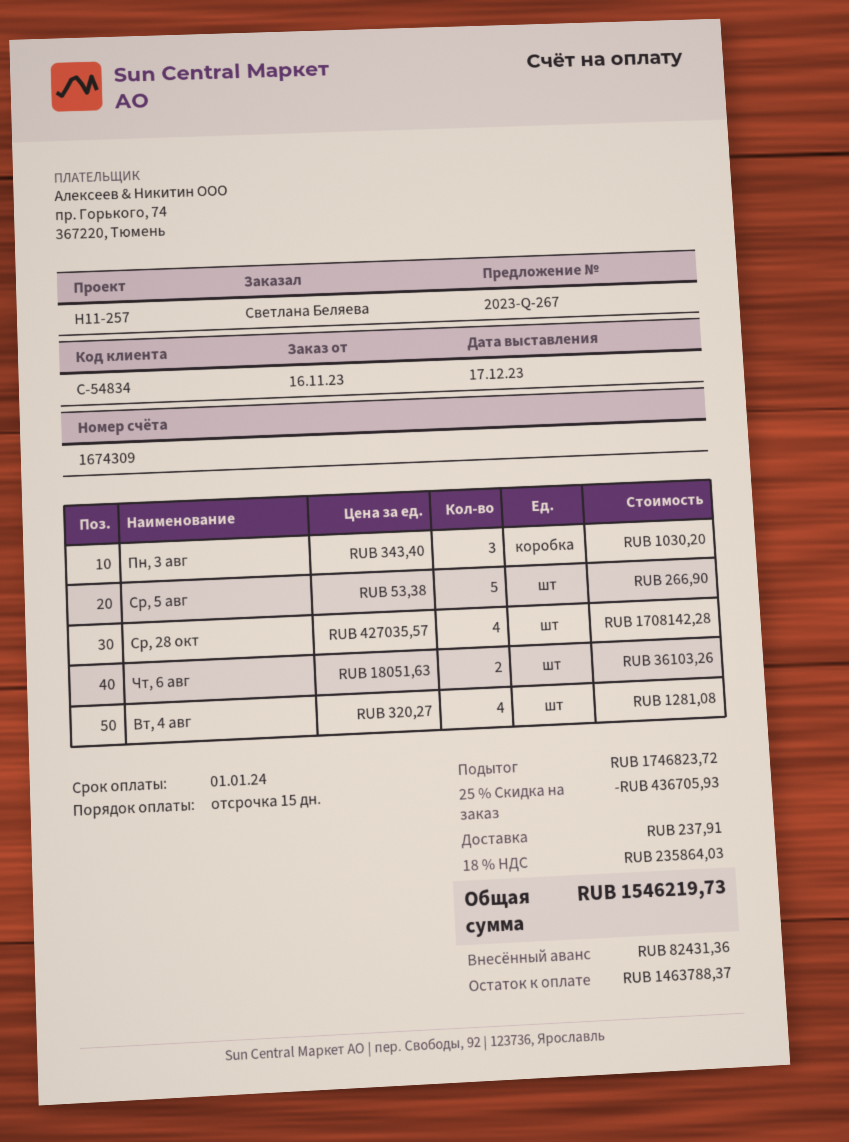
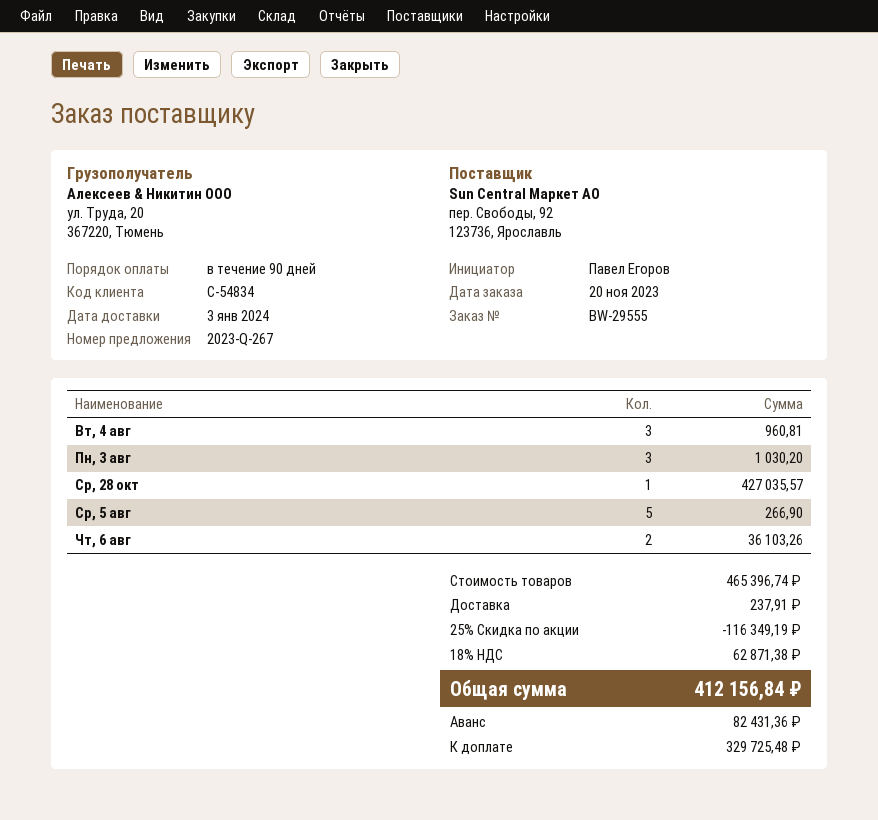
order date: 2023-11-16 -> 2023-11-20
payment terms: 15 days -> 90 days
ordered by: Светлана Беляева -> Павел Егоров
Ср, 28 окт: 4 for 1708142.28 -> 1 for 427035.57
Вт, 4 авг: 4 for 1281.08 -> 3 for 960.81
subtotal: 1746823.72 -> 465396.74
discount: 25% = 436705.93 -> 25% = 116349.19
tax: 18% = 235864.03 -> 18% = 62871.38
total: 1546219.73 -> 412156.84
balance: 1463788.37 -> 329725.48

